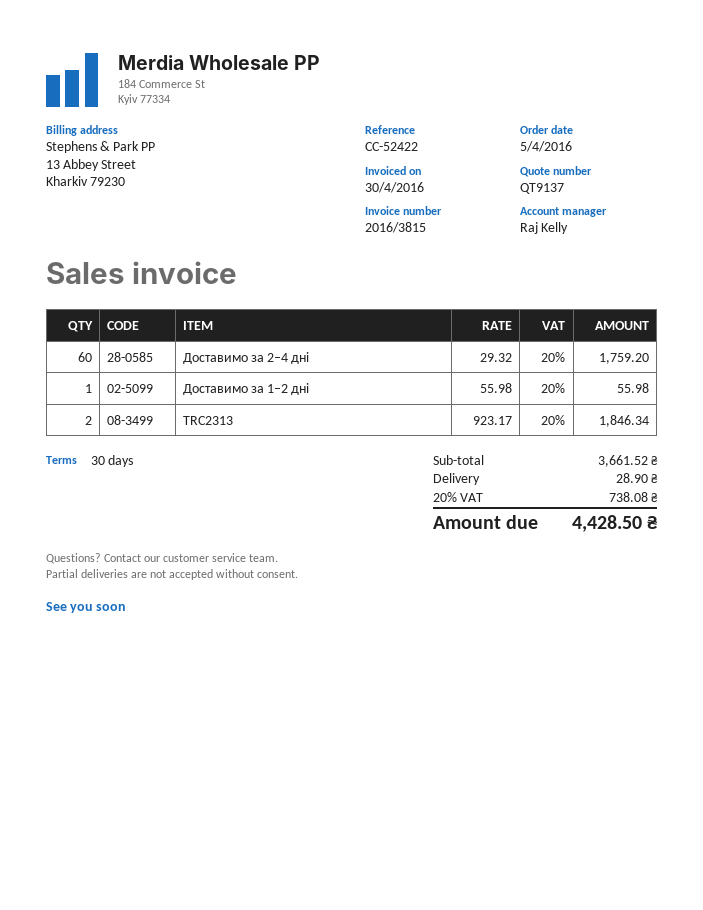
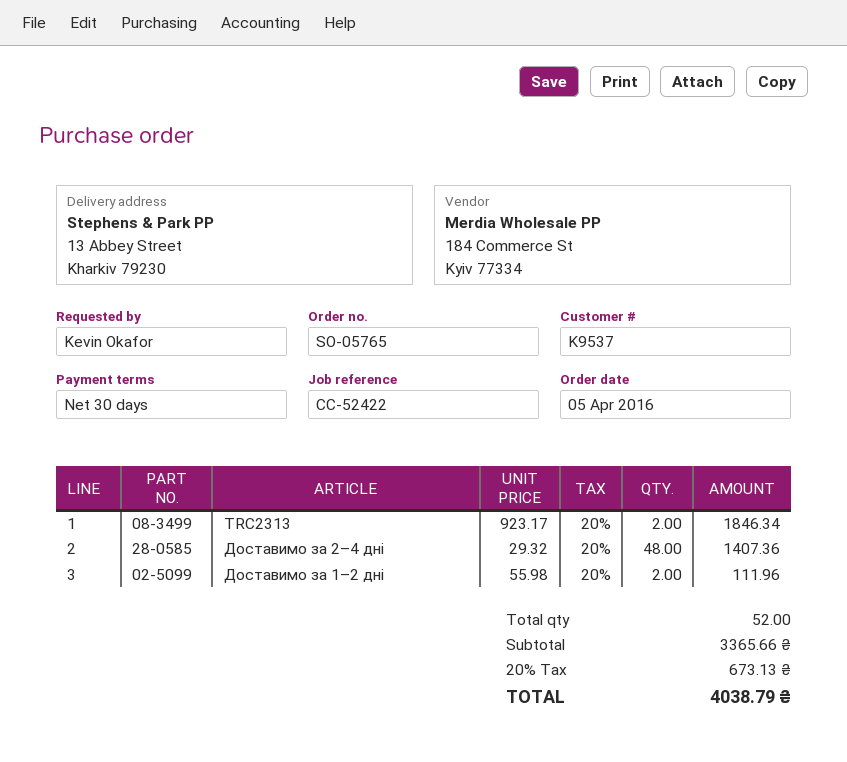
Доставимо за 2–4 дні: 60 x 29.32 = 1759.20 -> 48 x 29.32 = 1407.36
Доставимо за 1–2 дні: 1 x 55.98 = 55.98 -> 2 x 55.98 = 111.96
subtotal: 3661.52 -> 3365.66
shipping: 28.90 -> none
tax: 20% = 738.08 -> 20% = 673.13
total: 4428.50 -> 4038.79

